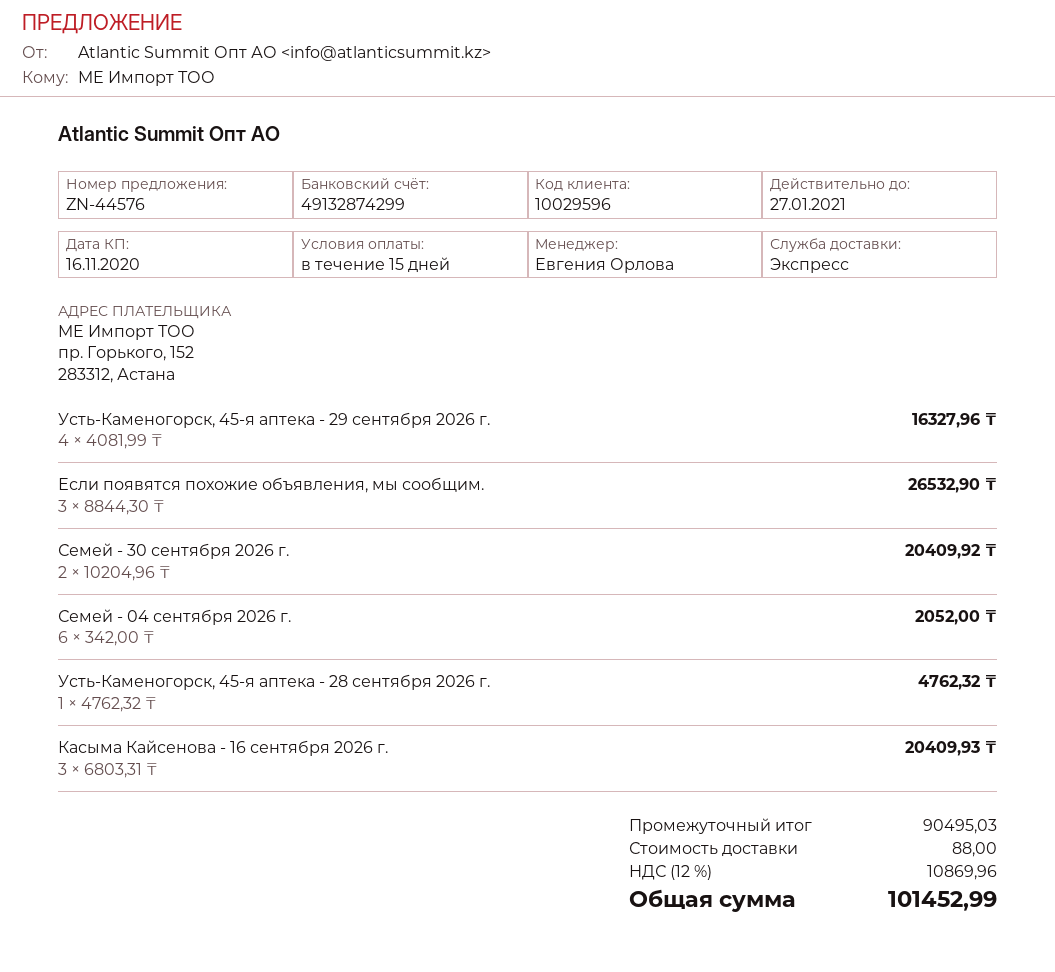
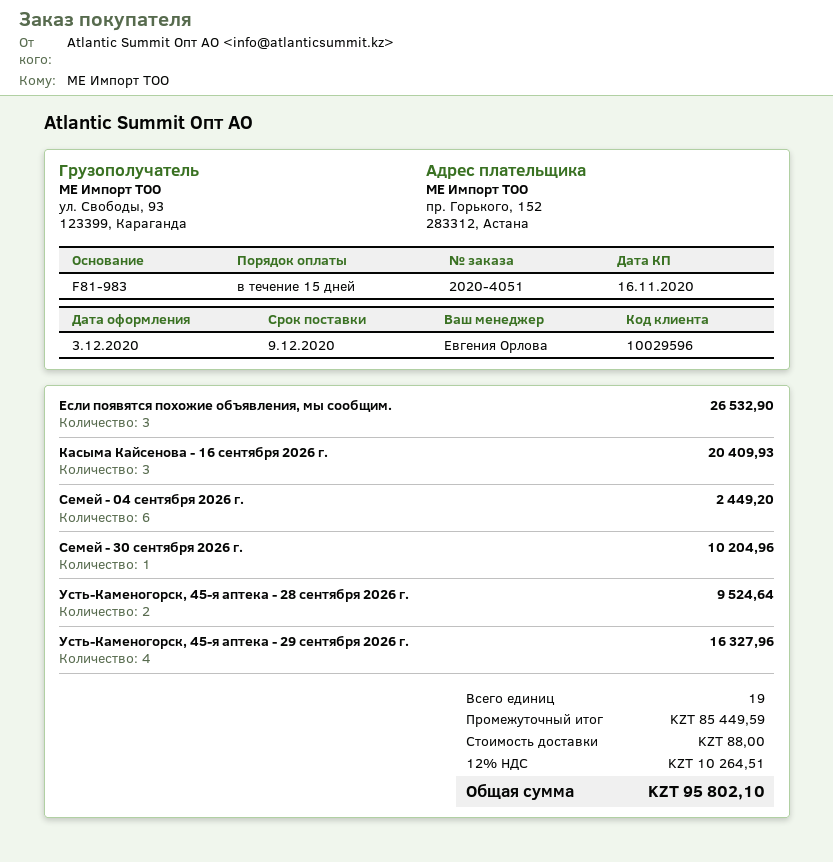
Семей - 30 сентября 2026 г.: 2 for 20409.92 -> 1 for 10204.96
Семей - 04 сентября 2026 г.: 6 for 2052.00 -> 6 for 2449.20
Усть-Каменогорск, 45-я аптека - 28 сентября 2026 г.: 1 for 4762.32 -> 2 for 9524.64
subtotal: 90495.03 -> 85449.59
tax: 12% = 10869.96 -> 12% = 10264.51
total: 101452.99 -> 95802.10

